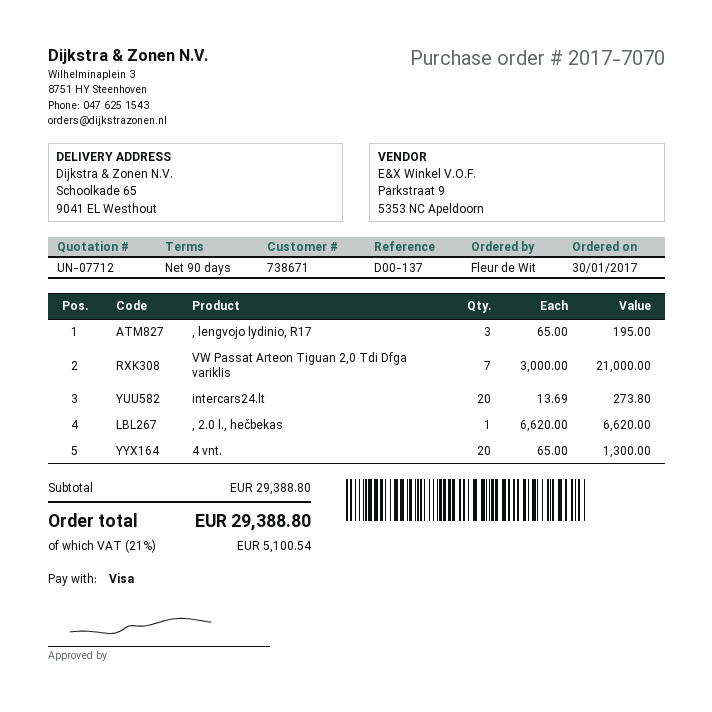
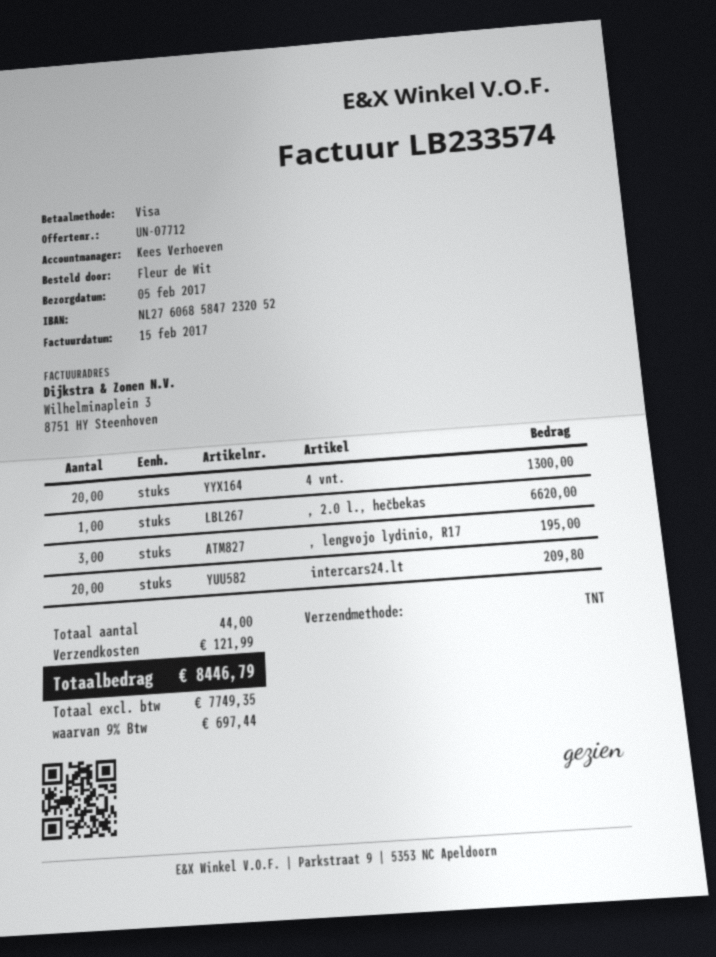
VW Passat Arteon Tiguan 2,0 Tdi Dfga variklis: 7 for 21000.00 -> none
intercars24.lt: 20 for 273.80 -> 20 for 209.80
shipping: none -> 121.99
tax: 21% = 5100.54 -> 9% = 697.44
total: 29388.80 -> 8446.79

